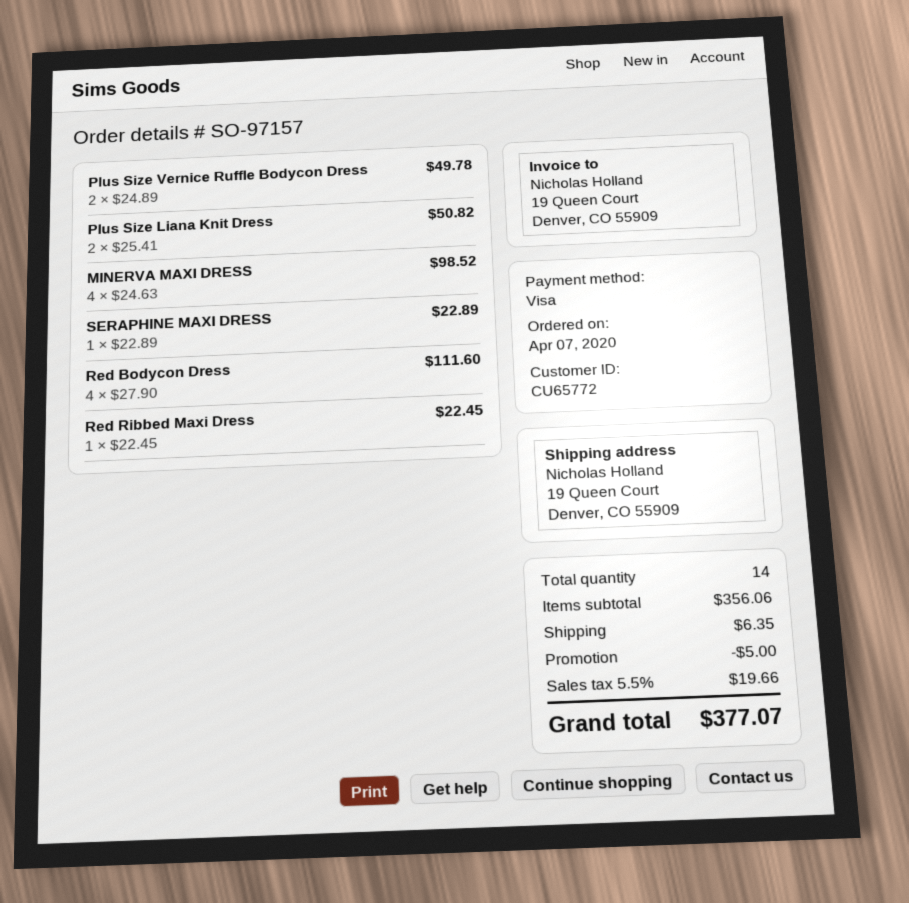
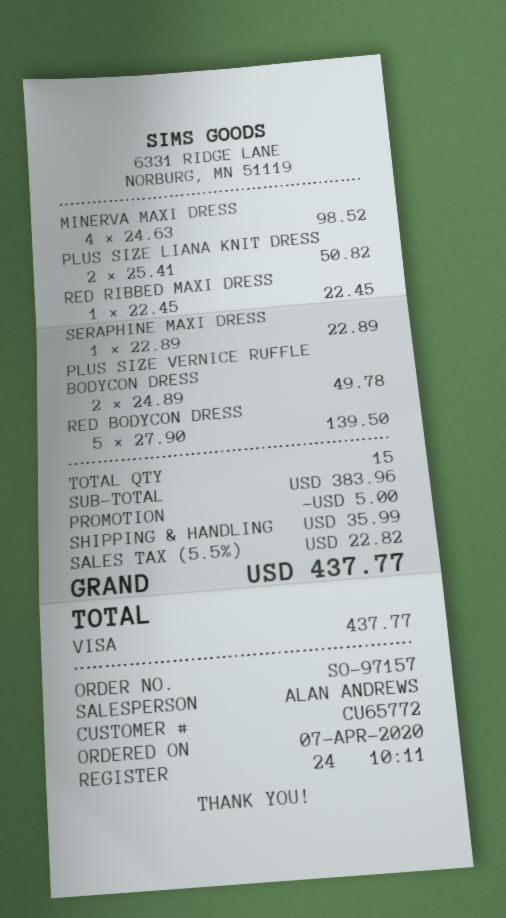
Red Bodycon Dress: 4 x 27.90 = 111.60 -> 5 x 27.90 = 139.50
total quantity: 14 -> 15
subtotal: 356.06 -> 383.96
shipping: 6.35 -> 35.99
tax: 5.5% = 19.66 -> 5.5% = 22.82
total: 377.07 -> 437.77

